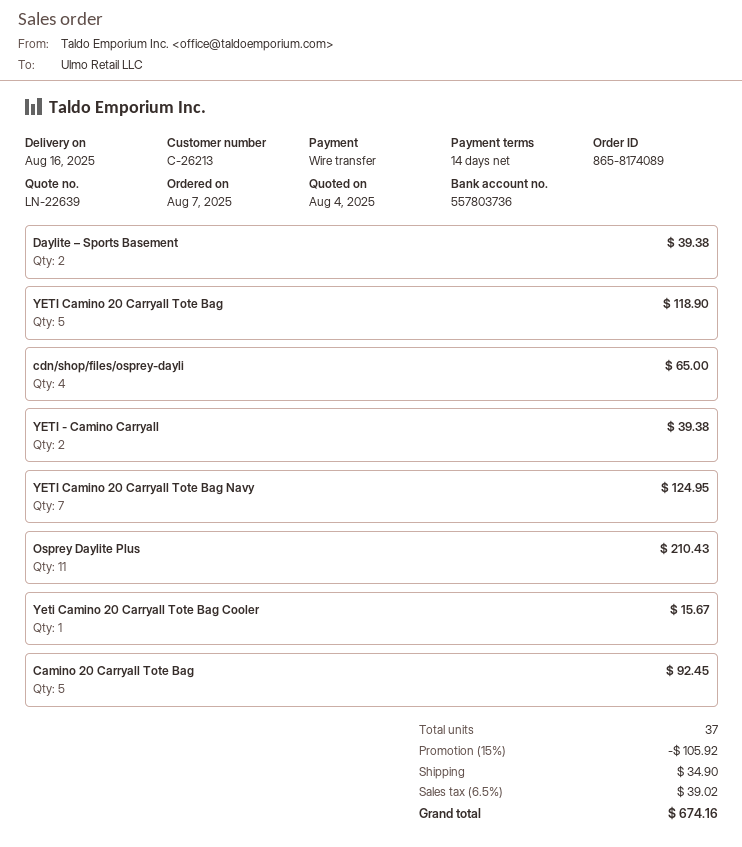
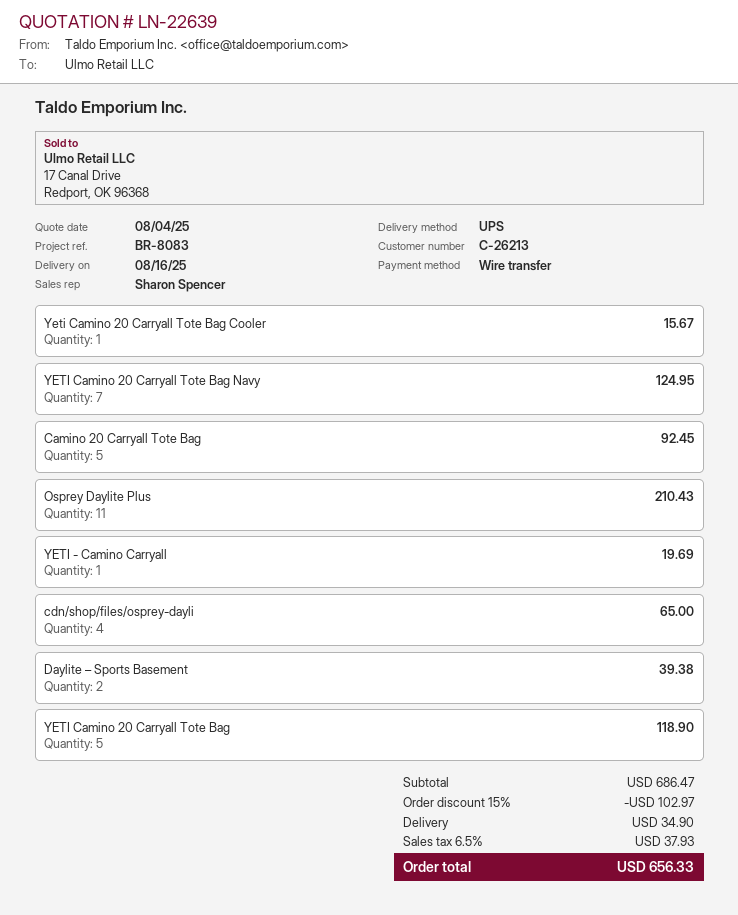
YETI - Camino Carryall: 2 for 39.38 -> 1 for 19.69
discount: 15% = 105.92 -> 15% = 102.97
tax: 6.5% = 39.02 -> 6.5% = 37.93
total: 674.16 -> 656.33

